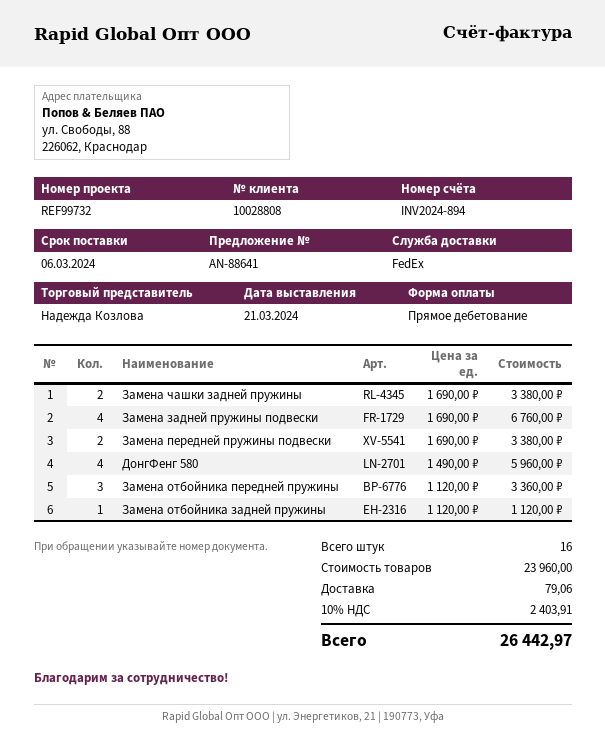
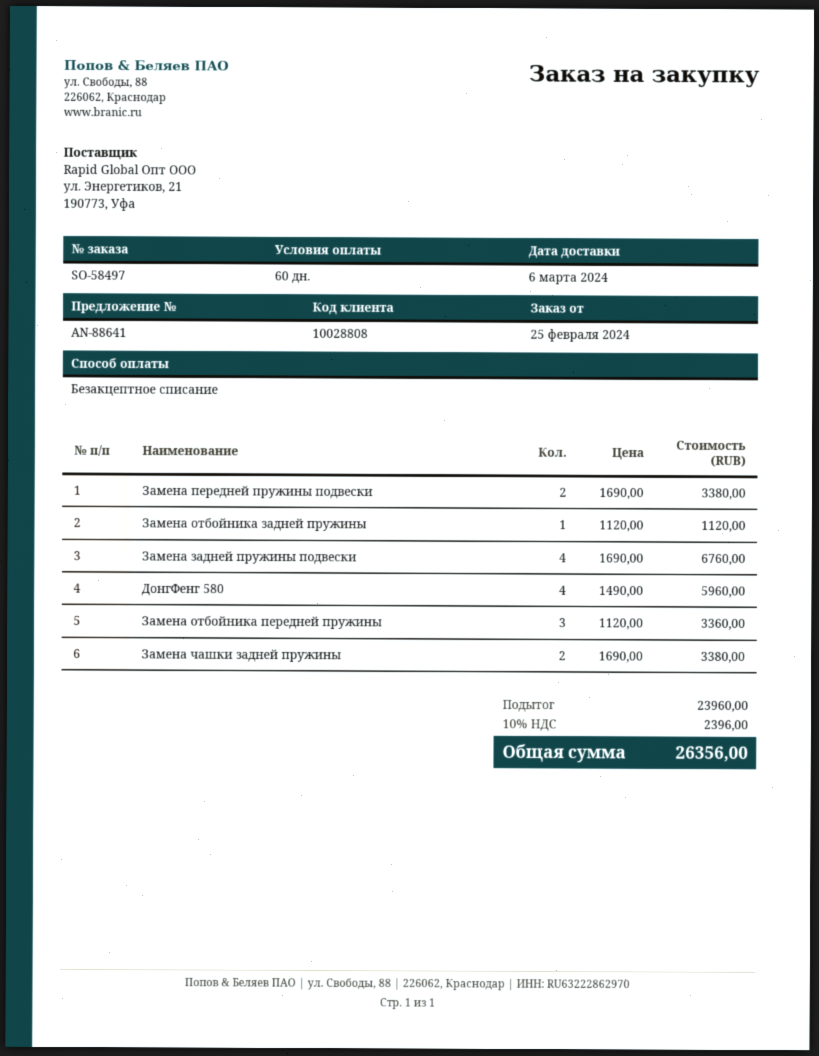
shipping: 79.06 -> none
tax: 10% = 2403.91 -> 10% = 2396.00
total: 26442.97 -> 26356.00

